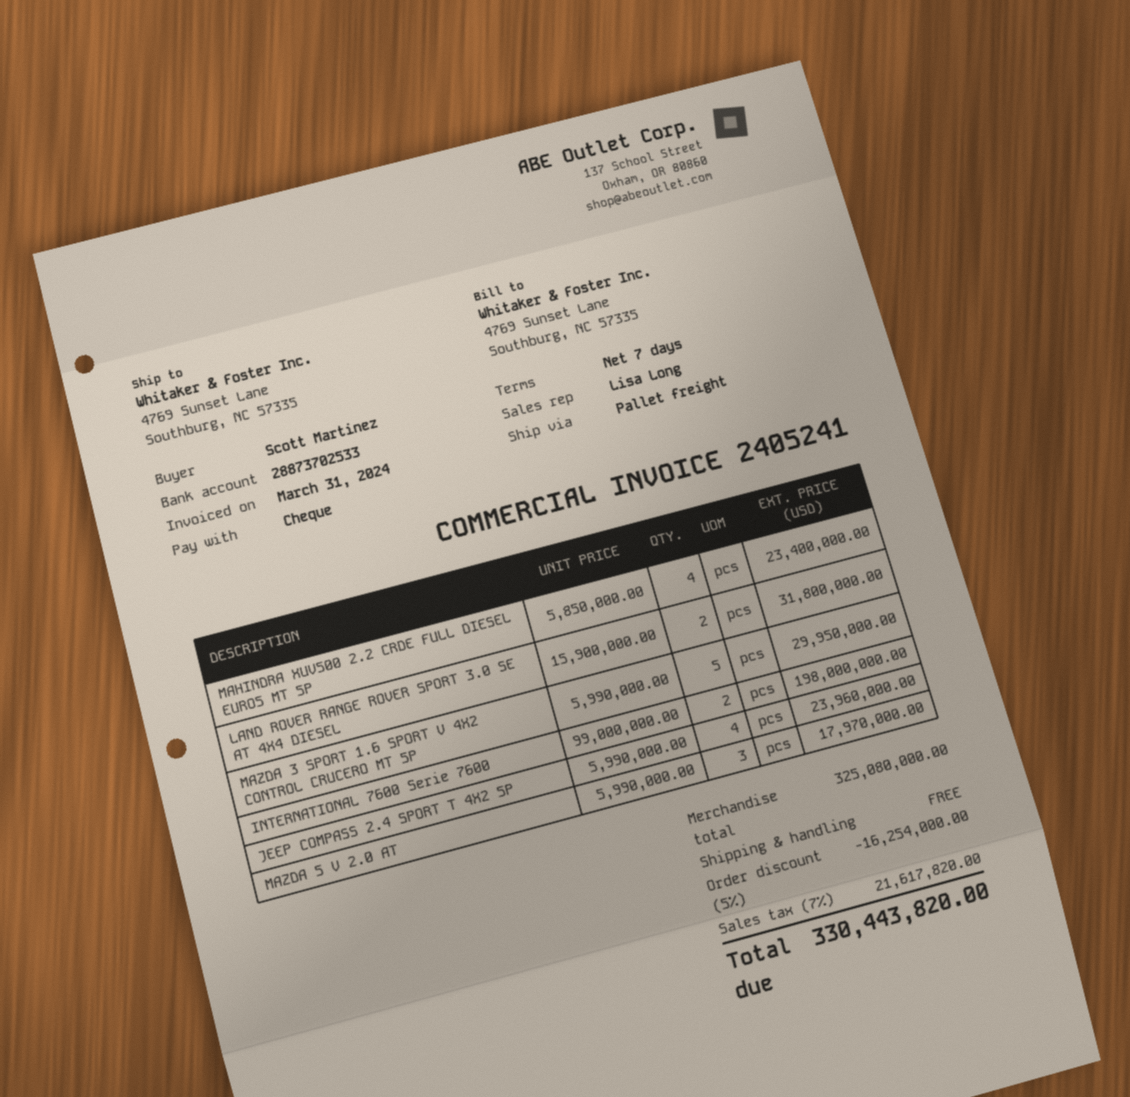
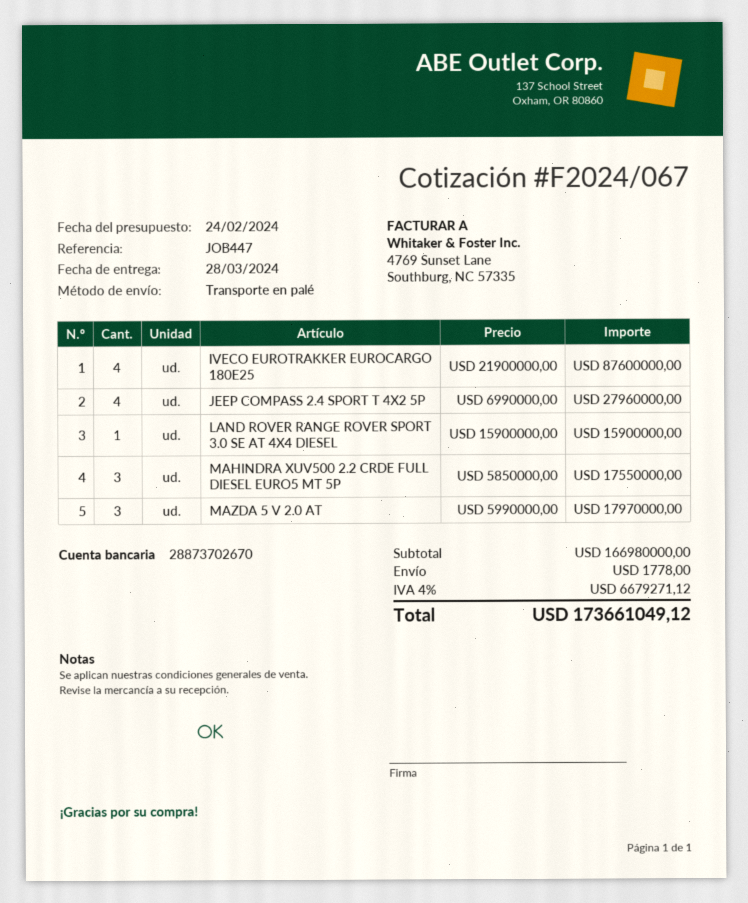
bank account: 28873702533 -> 28873702670
MAHINDRA XUV500 2.2 CRDE FULL DIESEL EURO5 MT 5P: 4 x 5850000.00 = 23400000.00 -> 3 x 5850000.00 = 17550000.00
LAND ROVER RANGE ROVER SPORT 3.0 SE AT 4X4 DIESEL: 2 x 15900000.00 = 31800000.00 -> 1 x 15900000.00 = 15900000.00
MAZDA 3 SPORT 1.6 SPORT V 4X2 CONTROL CRUCERO MT 5P: 5 x 5990000.00 = 29950000.00 -> none
INTERNATIONAL 7600 Serie 7600: 2 x 99000000.00 = 198000000.00 -> none
JEEP COMPASS 2.4 SPORT T 4X2 5P: 4 x 5990000.00 = 23960000.00 -> 4 x 6990000.00 = 27960000.00
IVECO EUROTRAKKER EUROCARGO 180E25: none -> 4 x 21900000.00 = 87600000.00
subtotal: 325080000.00 -> 166980000.00
discount: 5% = 16254000.00 -> none
shipping: 0.00 -> 1778.00
tax: 7% = 21617820.00 -> 4% = 6679271.12
total: 330443820.00 -> 173661049.12

